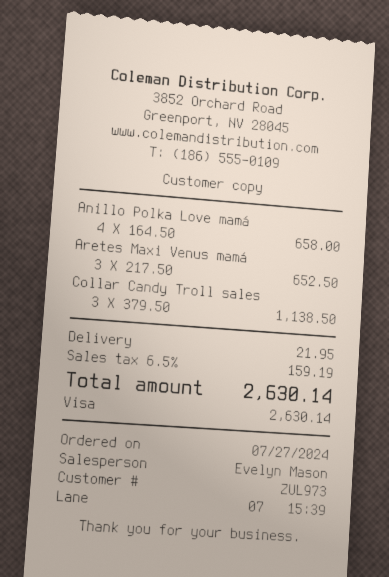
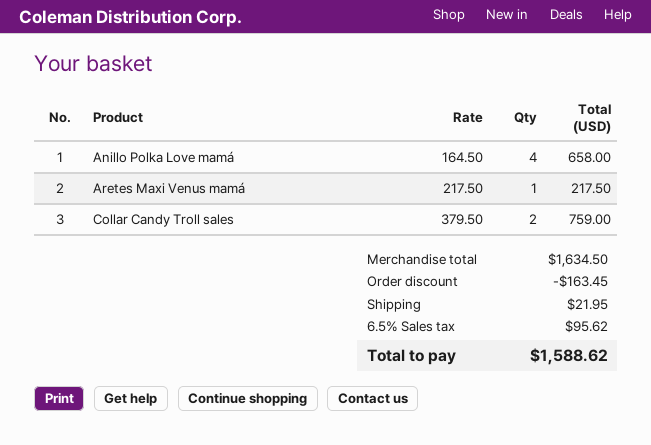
Aretes Maxi Venus mamá: 3 x 217.50 = 652.50 -> 1 x 217.50 = 217.50
Collar Candy Troll sales: 3 x 379.50 = 1138.50 -> 2 x 379.50 = 759.00
discount: none -> 163.45
tax: 6.5% = 159.19 -> 6.5% = 95.62
total: 2630.14 -> 1588.62

